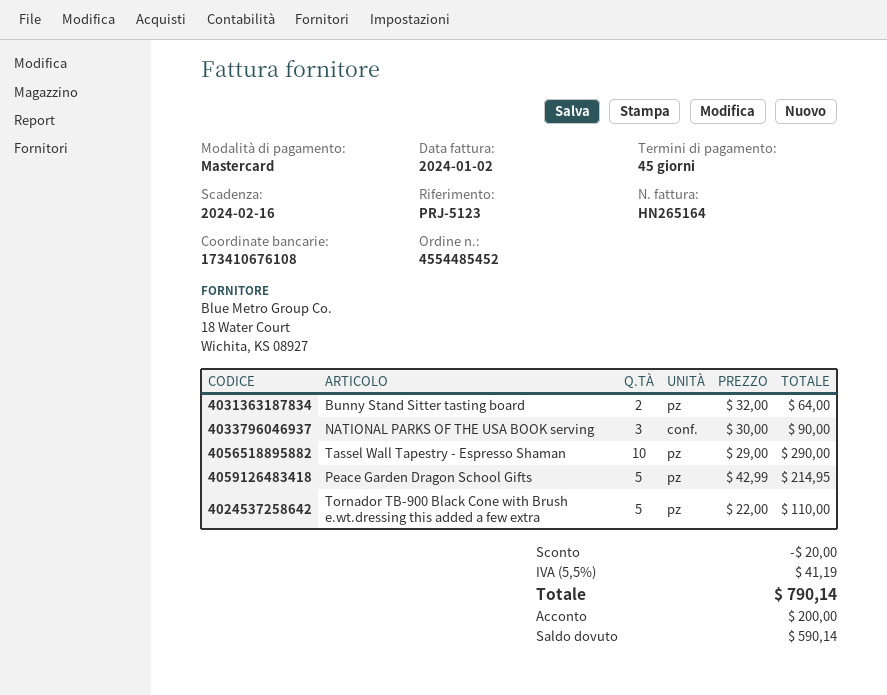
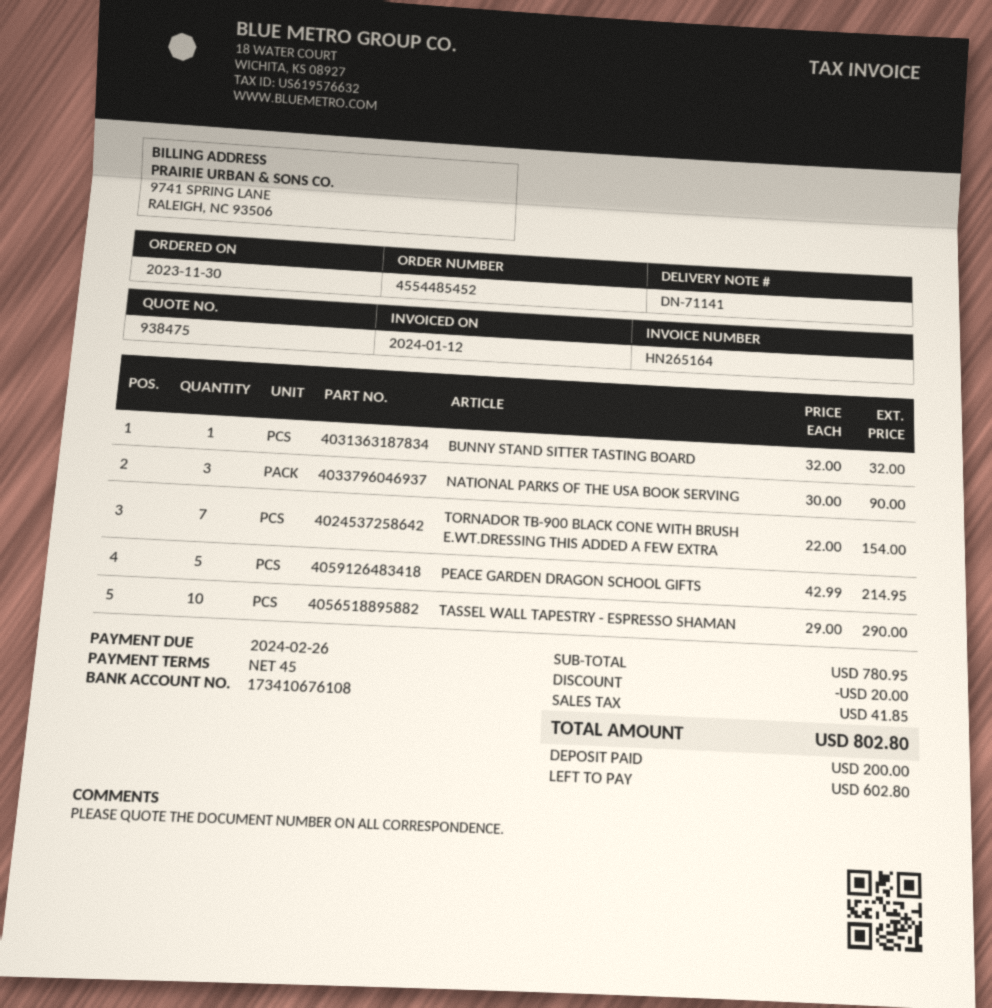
invoice date: 2024-01-02 -> 2024-01-12
due date: 2024-02-16 -> 2024-02-26
Bunny Stand Sitter tasting board: 2 x 32.00 = 64.00 -> 1 x 32.00 = 32.00
Tornador TB-900 Black Cone with Brush e.wt.dressing this added a few extra: 5 x 22.00 = 110.00 -> 7 x 22.00 = 154.00
tax: 41.19 -> 41.85
total: 790.14 -> 802.80
balance: 590.14 -> 602.80

